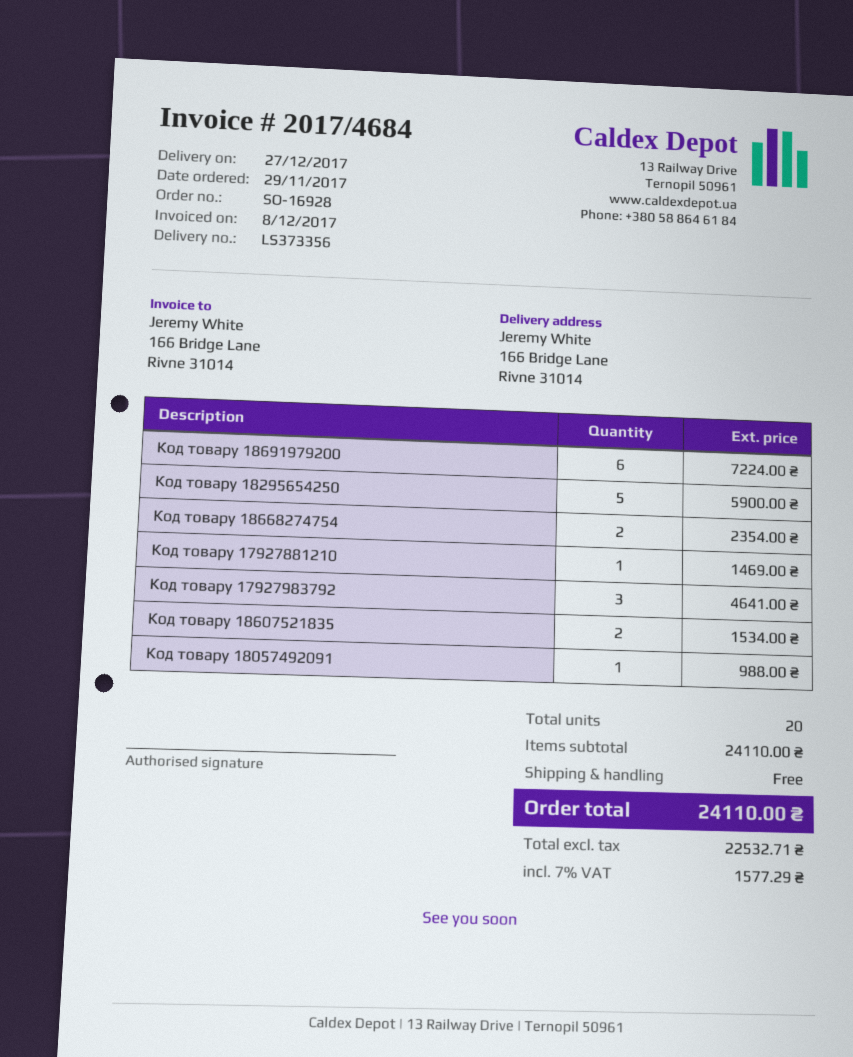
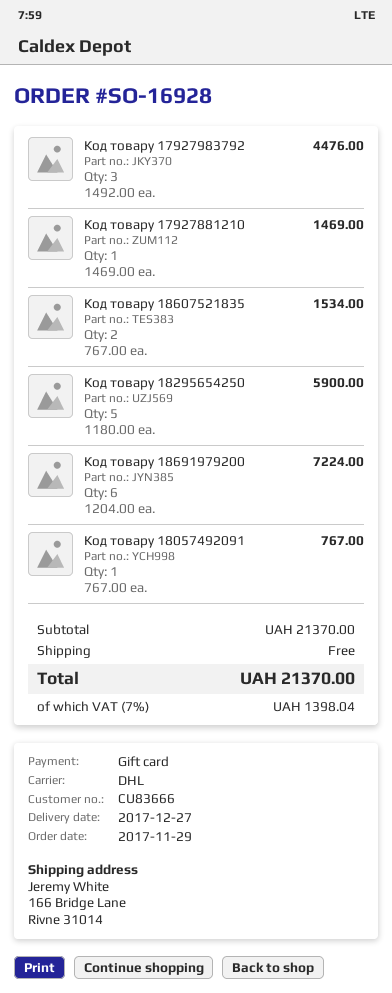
Код товару 18668274754: 2 for 2354.00 -> none
Код товару 17927983792: 3 for 4641.00 -> 3 for 4476.00
Код товару 18057492091: 1 for 988.00 -> 1 for 767.00
subtotal: 24110.00 -> 21370.00
tax: 7% = 1577.29 -> 7% = 1398.04
total: 24110.00 -> 21370.00

